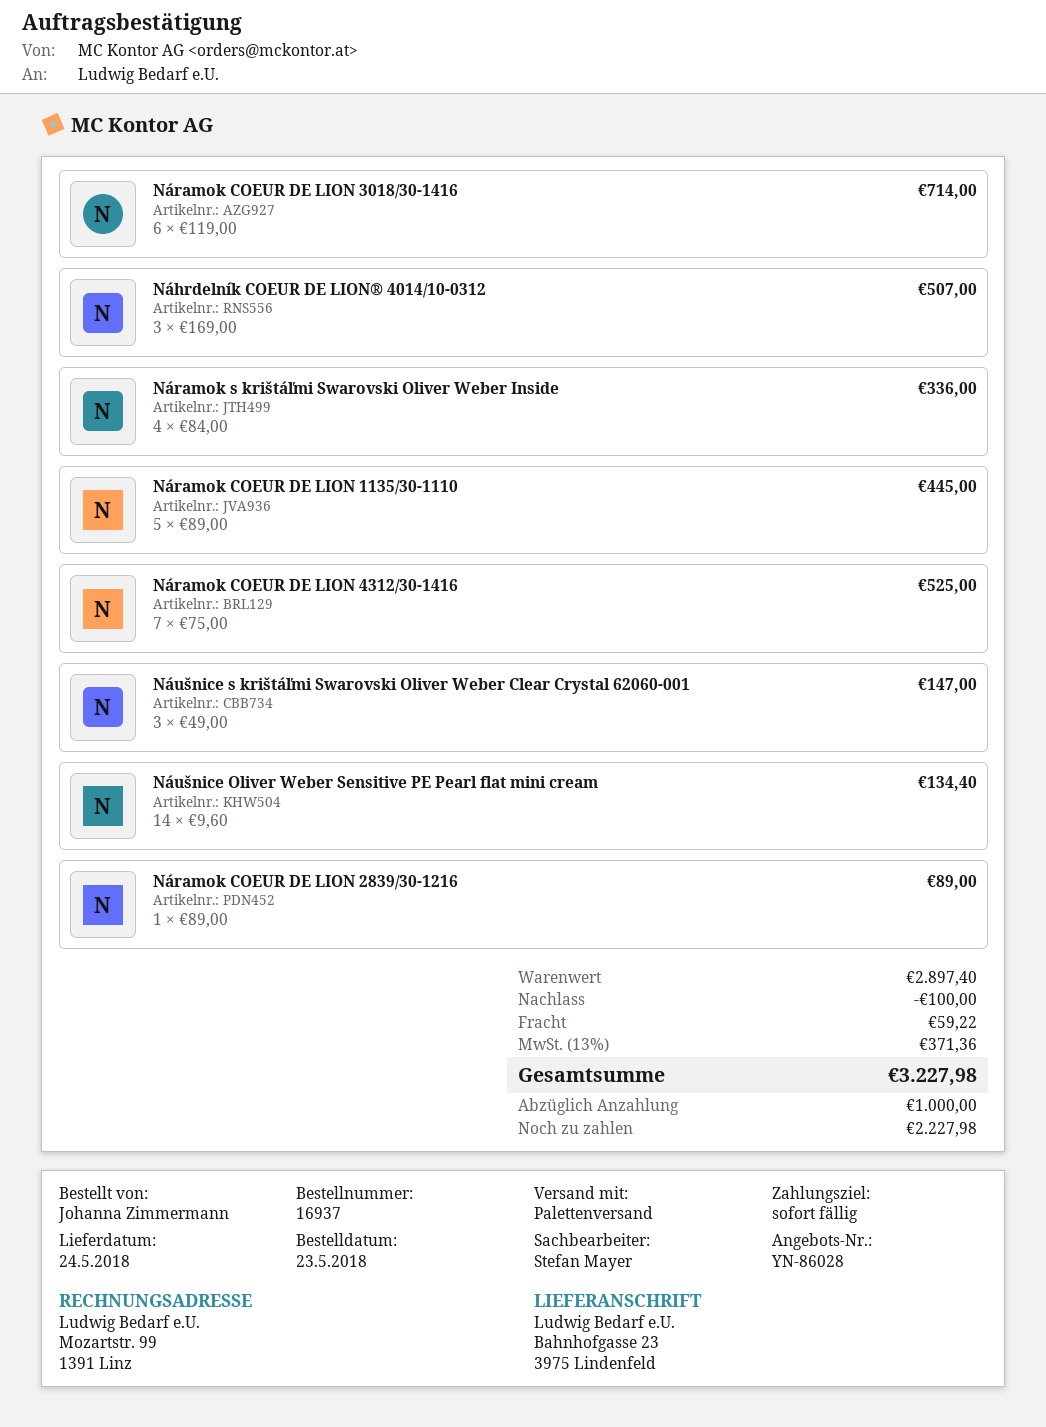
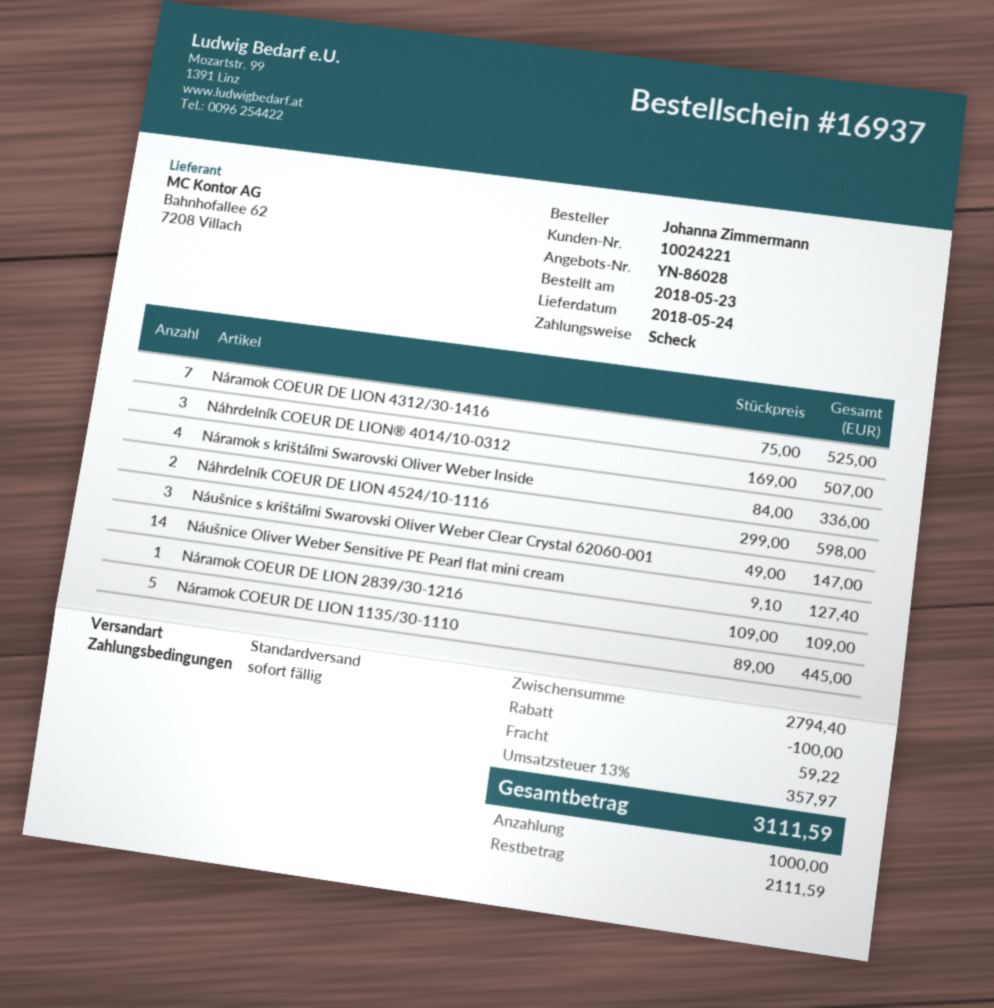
shipping method: pallet freight -> standard
Náramok COEUR DE LION 3018/30-1416: 6 x 119.00 = 714.00 -> none
Náušnice Oliver Weber Sensitive PE Pearl flat mini cream: 14 x 9.60 = 134.40 -> 14 x 9.10 = 127.40
Náramok COEUR DE LION 2839/30-1216: 1 x 89.00 = 89.00 -> 1 x 109.00 = 109.00
Náhrdelník COEUR DE LION 4524/10-1116: none -> 2 x 299.00 = 598.00
subtotal: 2897.40 -> 2794.40
tax: 13% = 371.36 -> 13% = 357.97
total: 3227.98 -> 3111.59
balance: 2227.98 -> 2111.59

